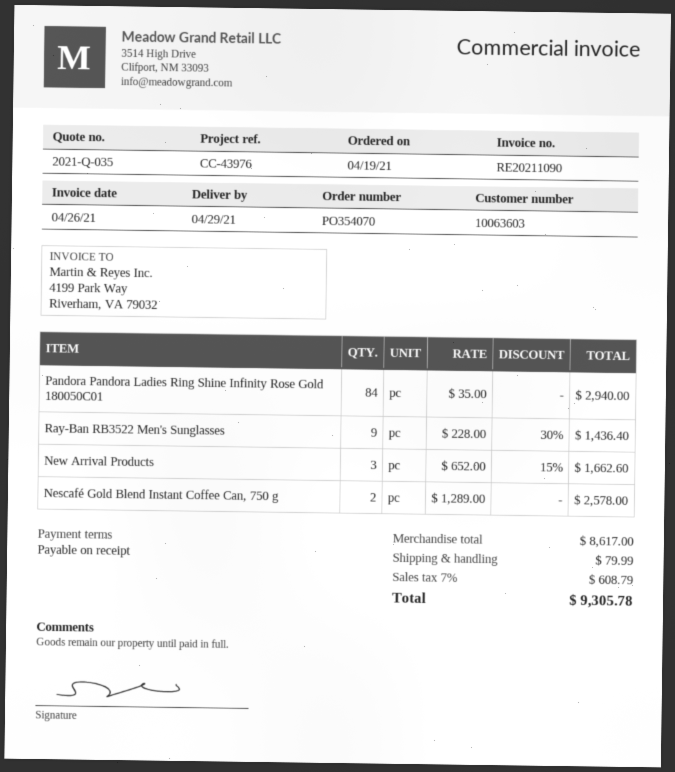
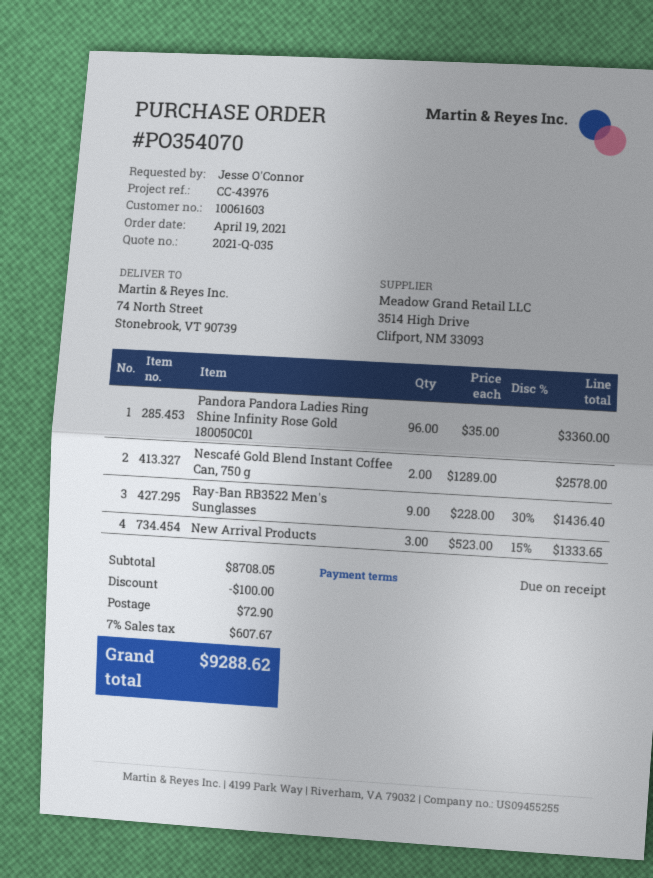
customer number: 10063603 -> 10061603
Pandora Pandora Ladies Ring Shine Infinity Rose Gold 180050C01: 84 x 35.00 = 2940.00 -> 96 x 35.00 = 3360.00
New Arrival Products: 3 x 652.00 - 15% = 1662.60 -> 3 x 523.00 - 15% = 1333.65
subtotal: 8617.00 -> 8708.05
discount: none -> 100.00
shipping: 79.99 -> 72.90
tax: 7% = 608.79 -> 7% = 607.67
total: 9305.78 -> 9288.62

